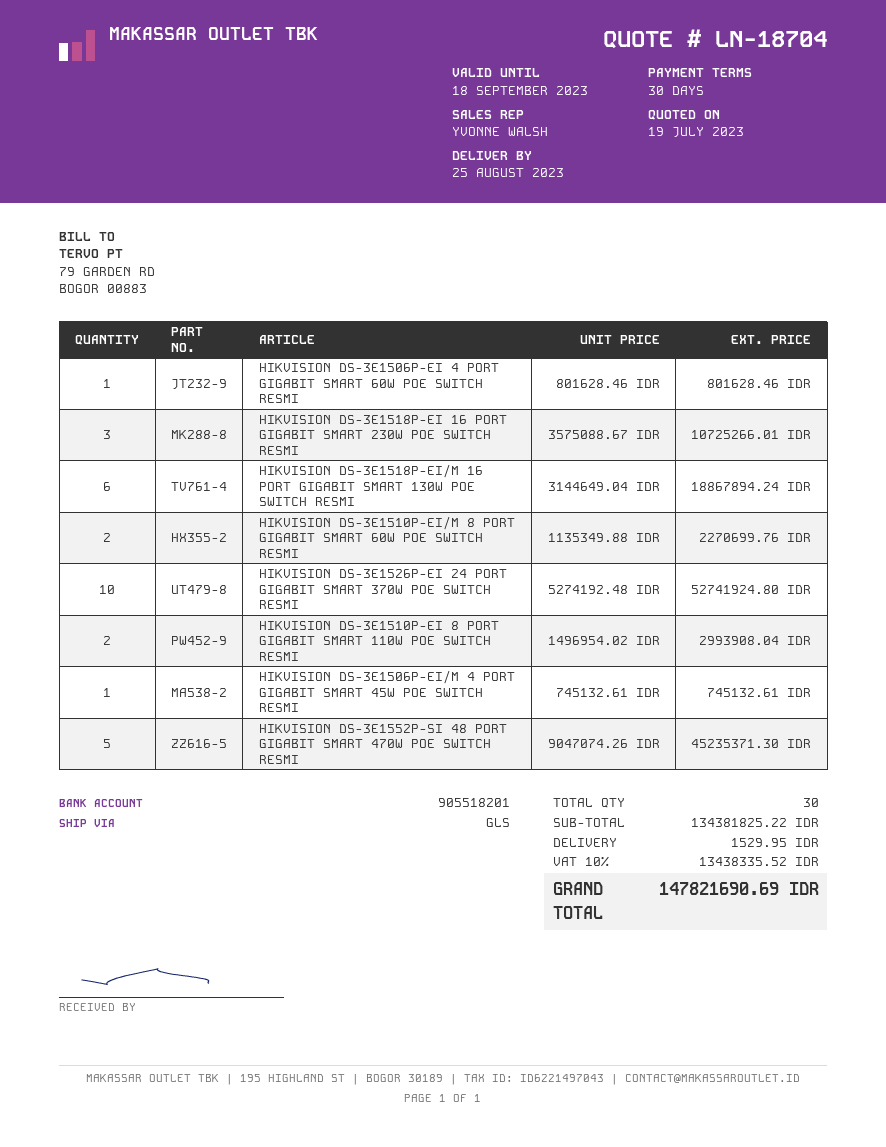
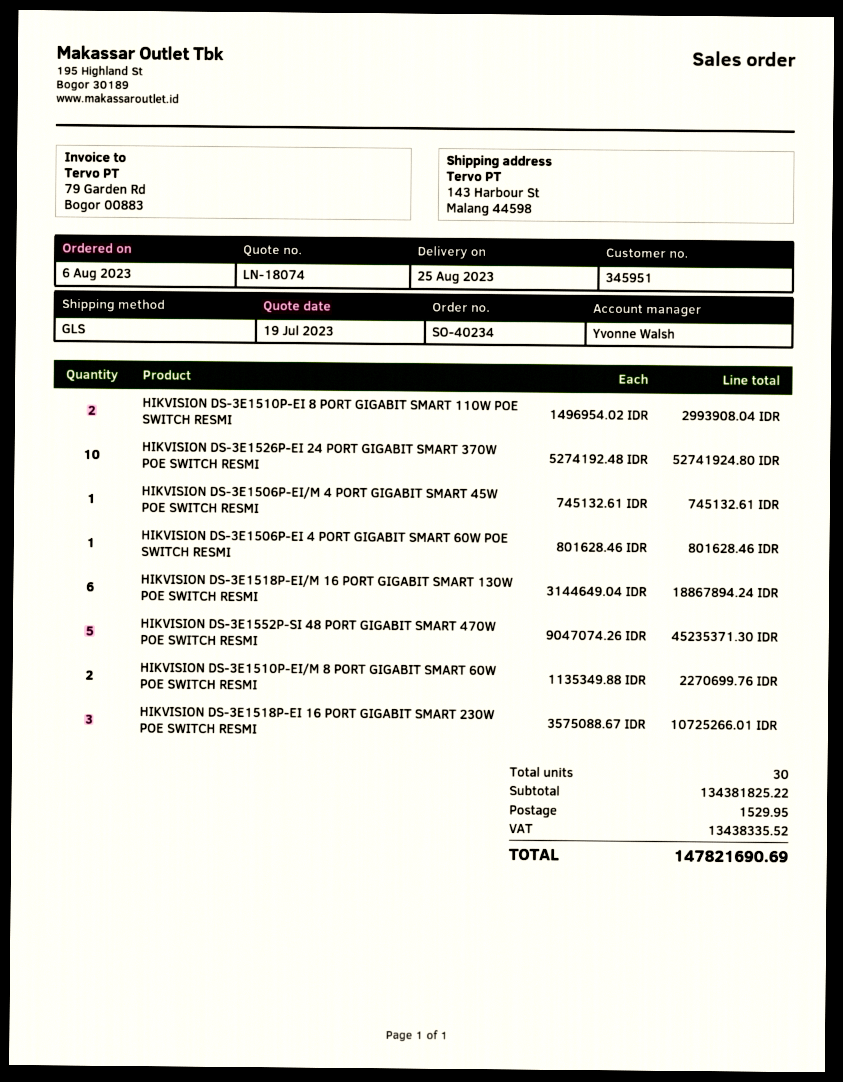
quote number: LN-18704 -> LN-18074

